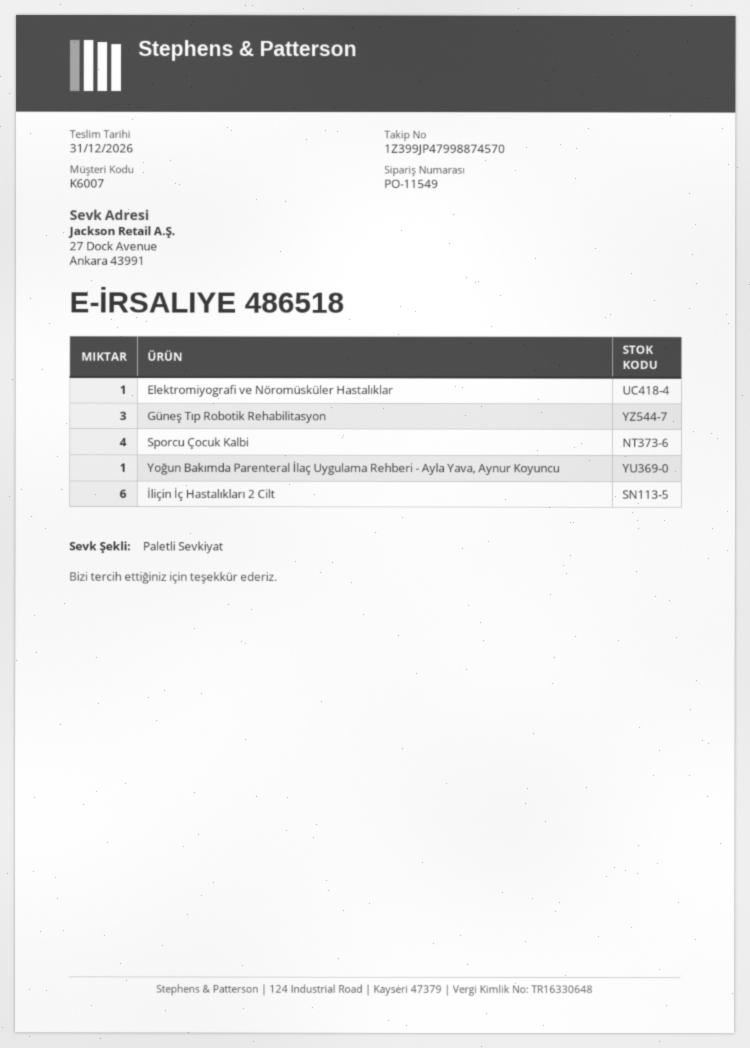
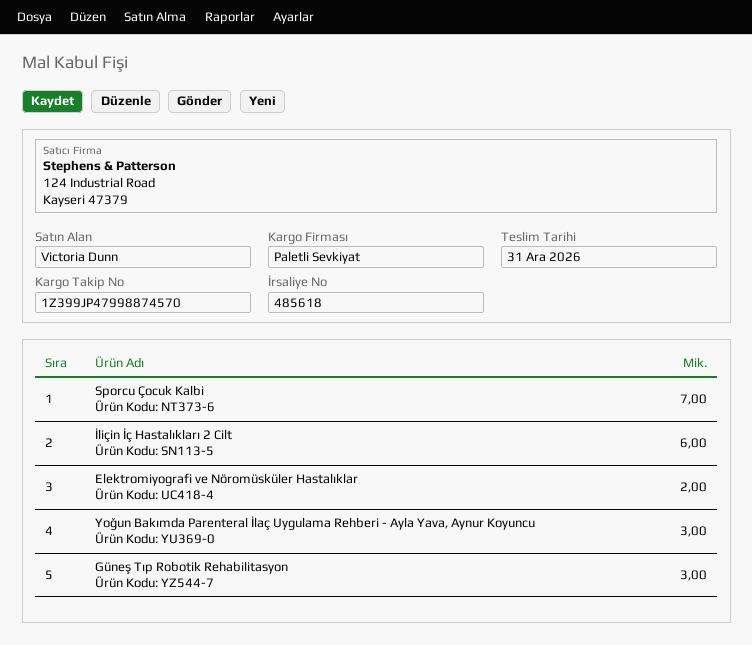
delivery note number: 486518 -> 485618
Elektromiyografi ve Nöromüsküler Hastalıklar: 1 -> 2
Sporcu Çocuk Kalbi: 4 -> 7
Yoğun Bakımda Parenteral İlaç Uygulama Rehberi - Ayla Yava, Aynur Koyuncu: 1 -> 3

